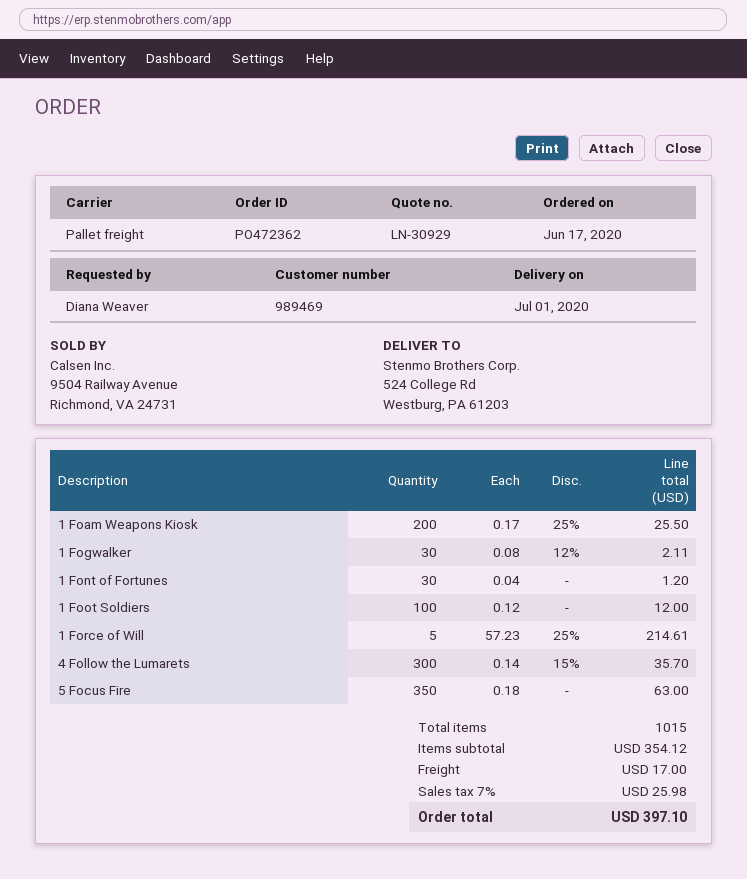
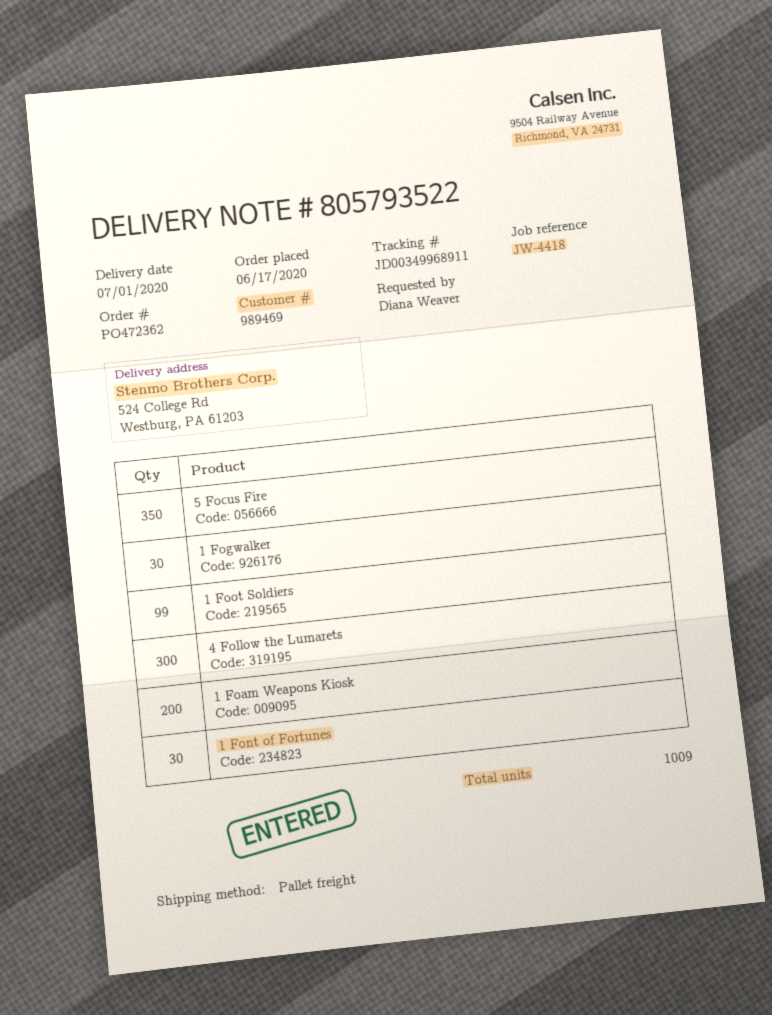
1 Foot Soldiers: 100 -> 99
1 Force of Will: 5 -> none
total quantity: 1015 -> 1009

